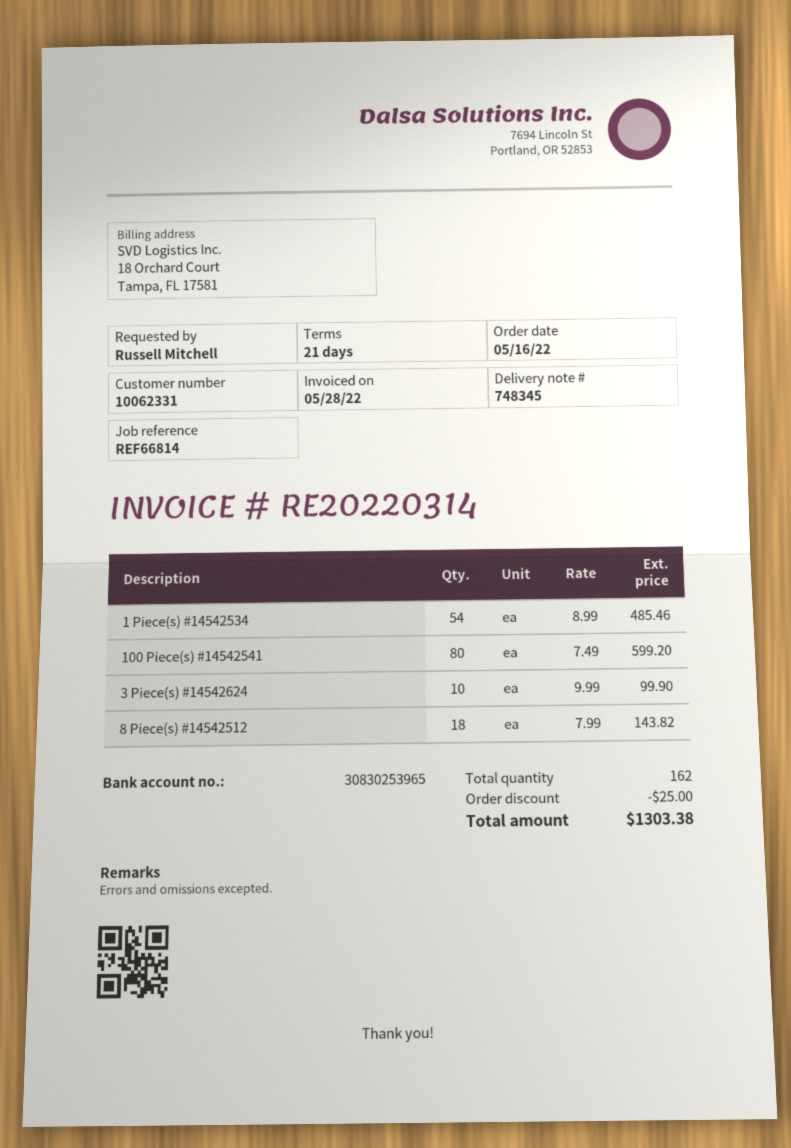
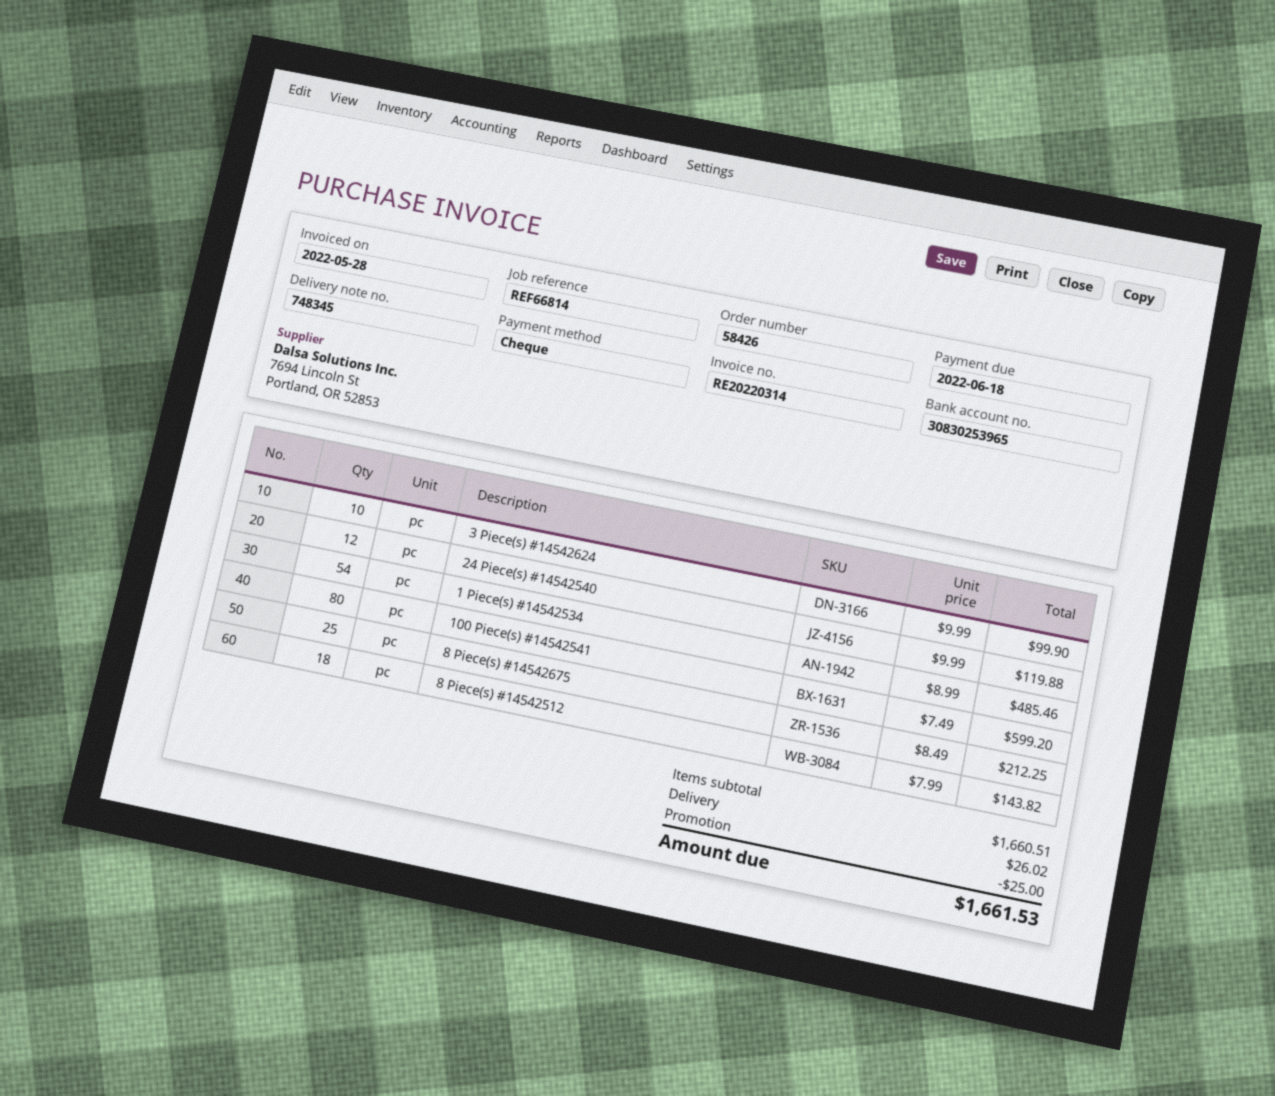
24 Piece(s) #14542540: none -> 12 x 9.99 = 119.88
8 Piece(s) #14542675: none -> 25 x 8.49 = 212.25
shipping: none -> 26.02
total: 1303.38 -> 1661.53

